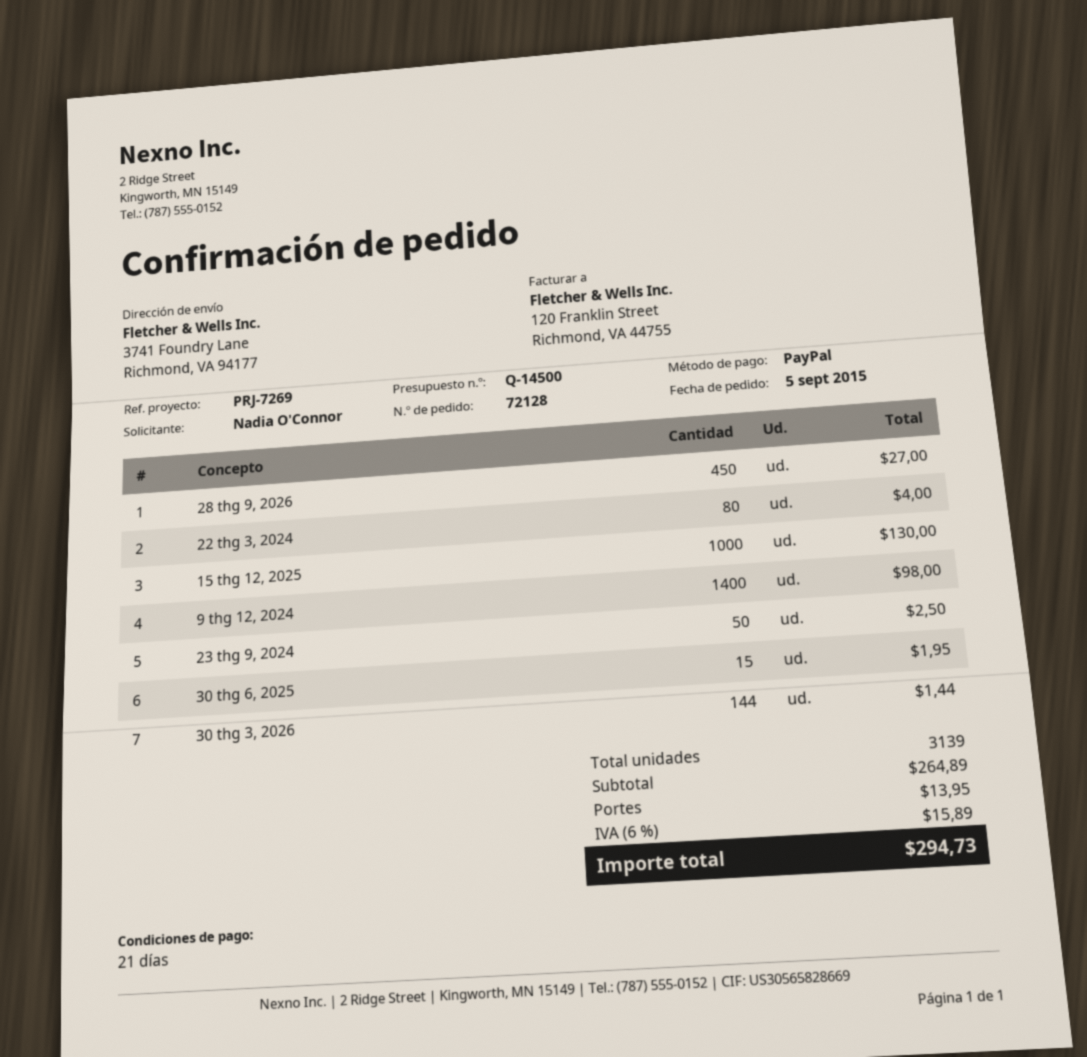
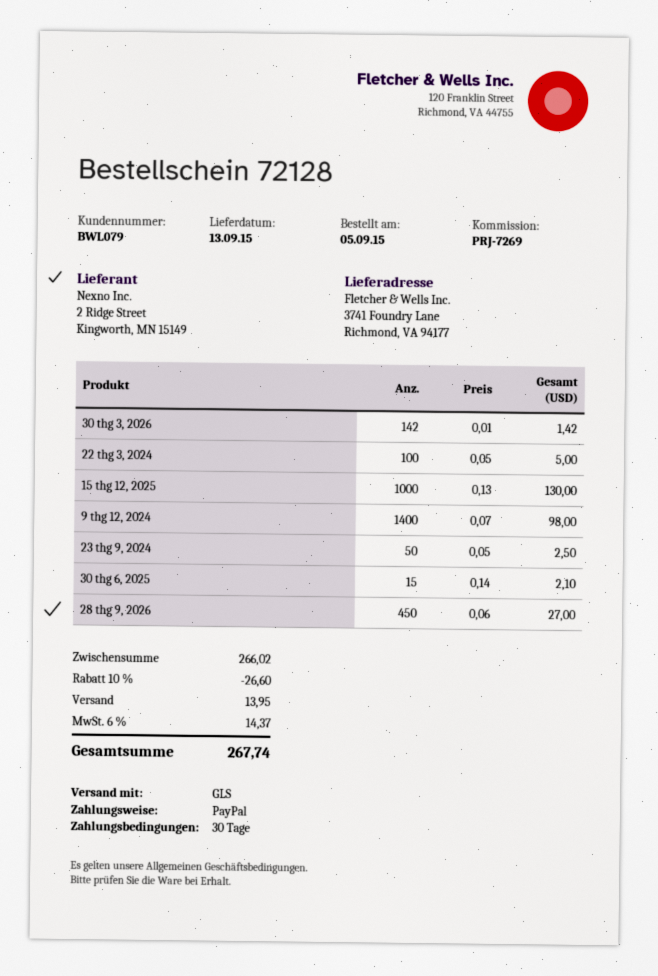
payment terms: 21 days -> 30 days
22 thg 3, 2024: 80 for 4.00 -> 100 for 5.00
30 thg 6, 2025: 15 for 1.95 -> 15 for 2.10
30 thg 3, 2026: 144 for 1.44 -> 142 for 1.42
subtotal: 264.89 -> 266.02
discount: none -> 10% = 26.60
tax: 6% = 15.89 -> 6% = 14.37
total: 294.73 -> 267.74

